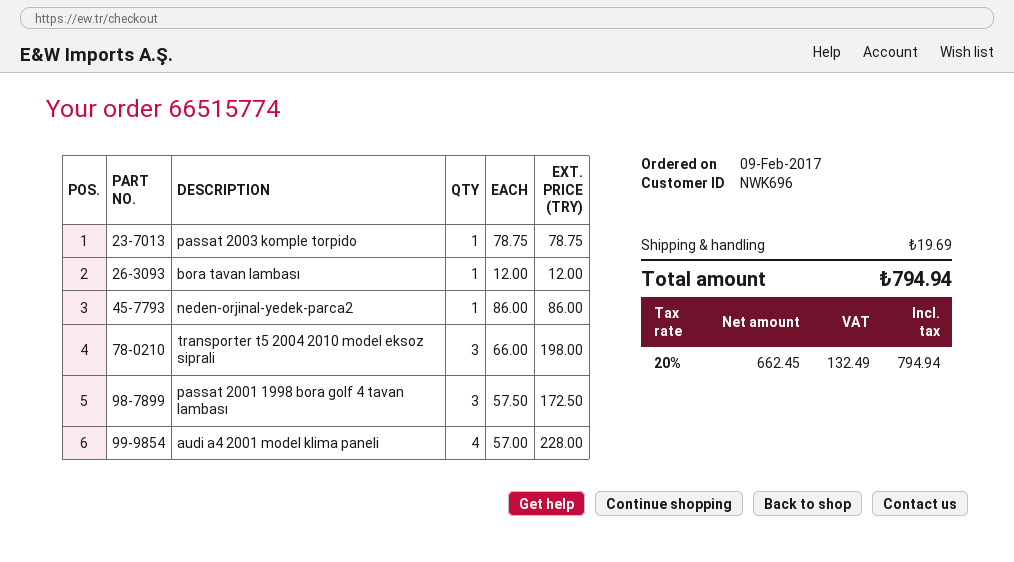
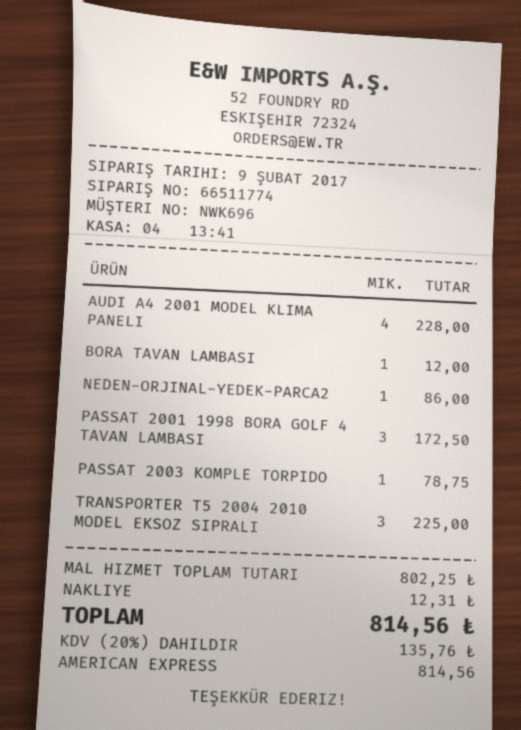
order number: 66515774 -> 66511774
transporter t5 2004 2010 model eksoz siprali: 3 for 198.00 -> 3 for 225.00
shipping: 19.69 -> 12.31
tax: 20% = 132.49 -> 20% = 135.76
total: 794.94 -> 814.56

